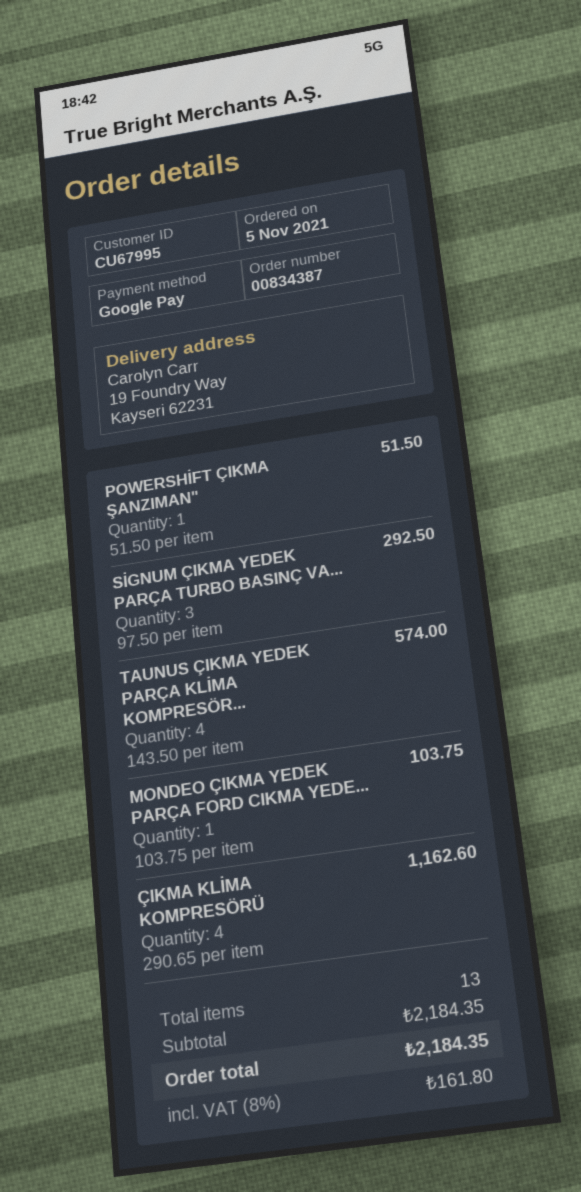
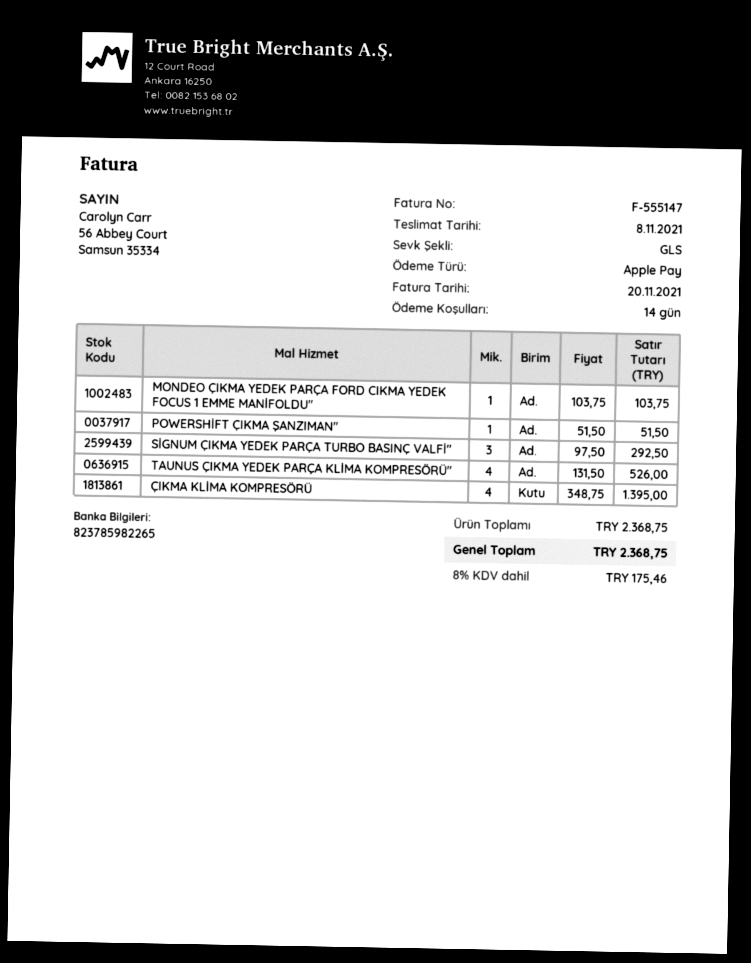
payment method: Google Pay -> Apple Pay
TAUNUS ÇIKMA YEDEK PARÇA KLİMA KOMPRESÖR...: 4 x 143.50 = 574.00 -> 4 x 131.50 = 526.00
ÇIKMA KLİMA KOMPRESÖRÜ: 4 x 290.65 = 1162.60 -> 4 x 348.75 = 1395.00
subtotal: 2184.35 -> 2368.75
tax: 8% = 161.80 -> 8% = 175.46
total: 2184.35 -> 2368.75

